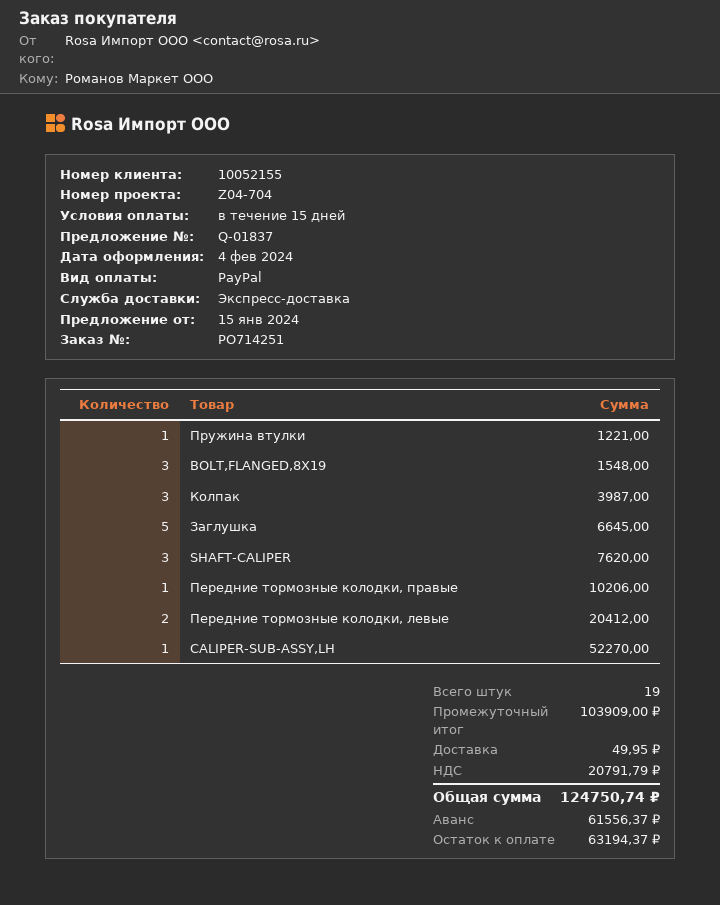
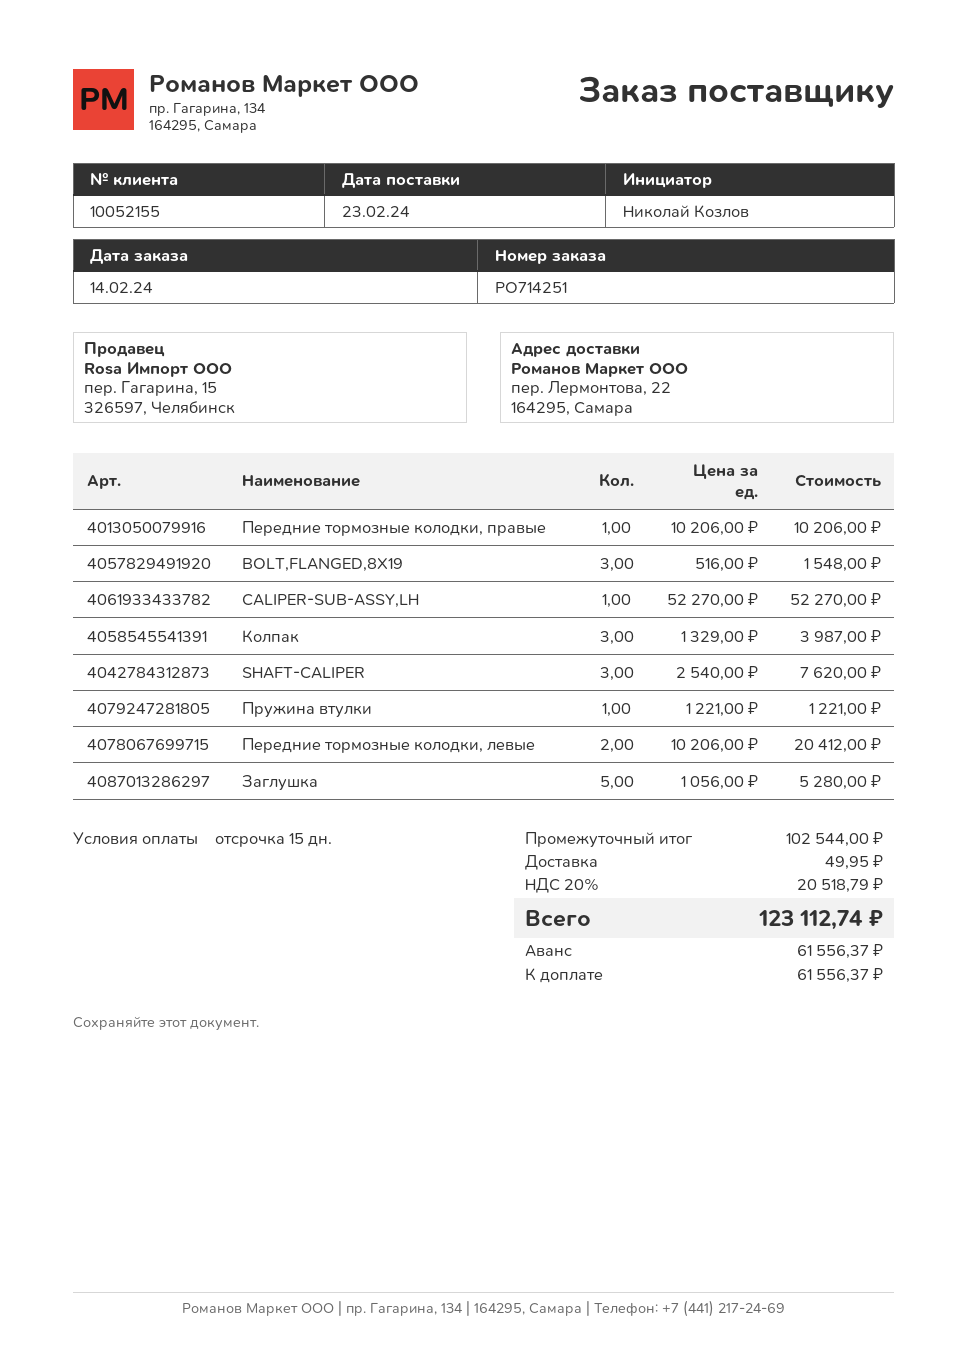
order date: 2024-02-04 -> 2024-02-14
Заглушка: 5 for 6645.00 -> 5 for 5280.00
subtotal: 103909.00 -> 102544.00
tax: 20791.79 -> 20518.79
total: 124750.74 -> 123112.74
balance: 63194.37 -> 61556.37

